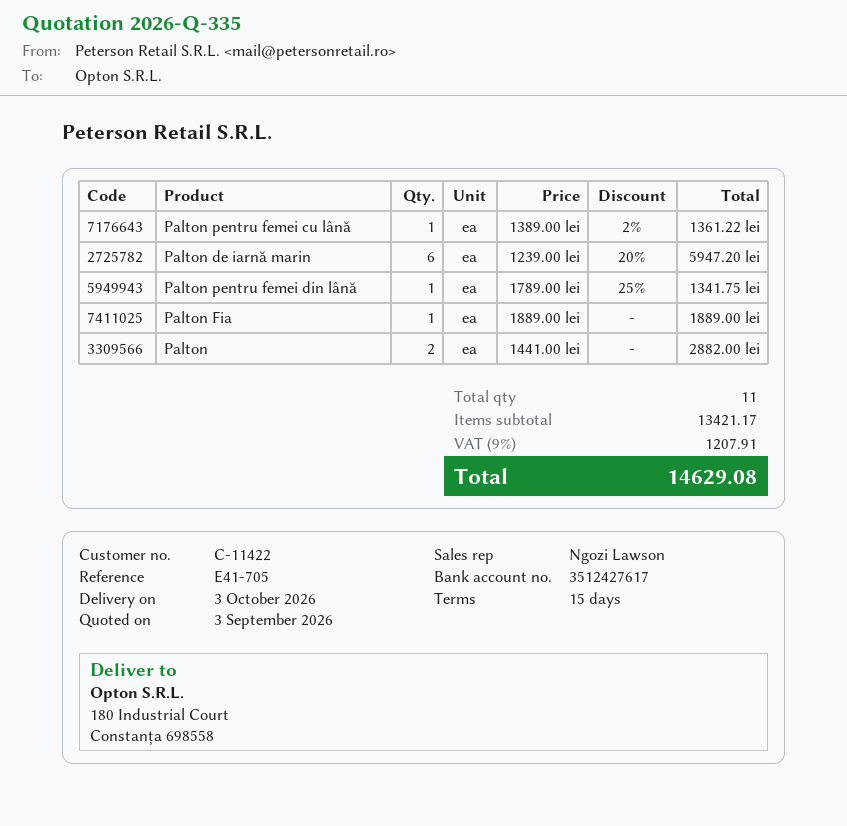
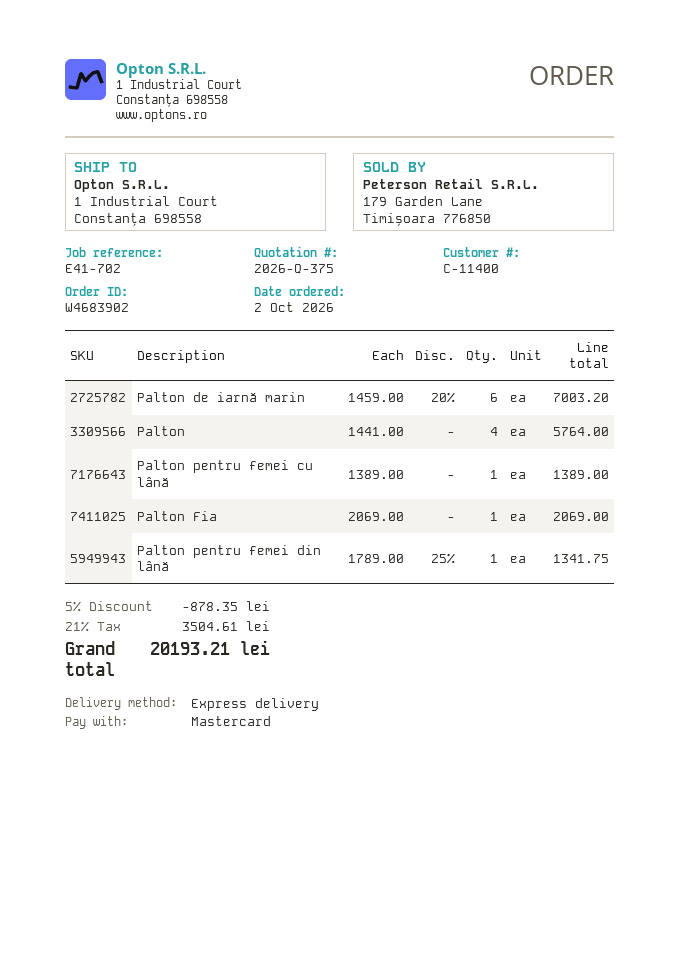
quote number: 2026-Q-335 -> 2026-Q-375
customer number: C-11422 -> C-11400
reference: E41-705 -> E41-702
ship to: 180 Industrial Court, Constanța 698558 -> 1 Industrial Court, Constanța 698558
Palton pentru femei cu lână: 1 x 1389.00 - 2% = 1361.22 -> 1 x 1389.00 = 1389.00
Palton de iarnă marin: 6 x 1239.00 - 20% = 5947.20 -> 6 x 1459.00 - 20% = 7003.20
Palton Fia: 1 x 1889.00 = 1889.00 -> 1 x 2069.00 = 2069.00
Palton: 2 x 1441.00 = 2882.00 -> 4 x 1441.00 = 5764.00
discount: none -> 5% = 878.35
tax: 9% = 1207.91 -> 21% = 3504.61
total: 14629.08 -> 20193.21

